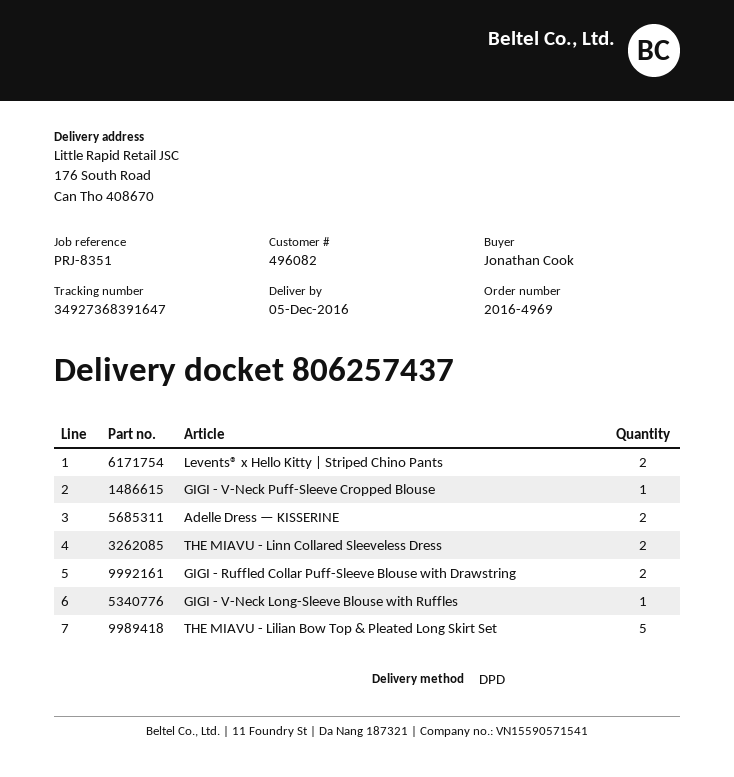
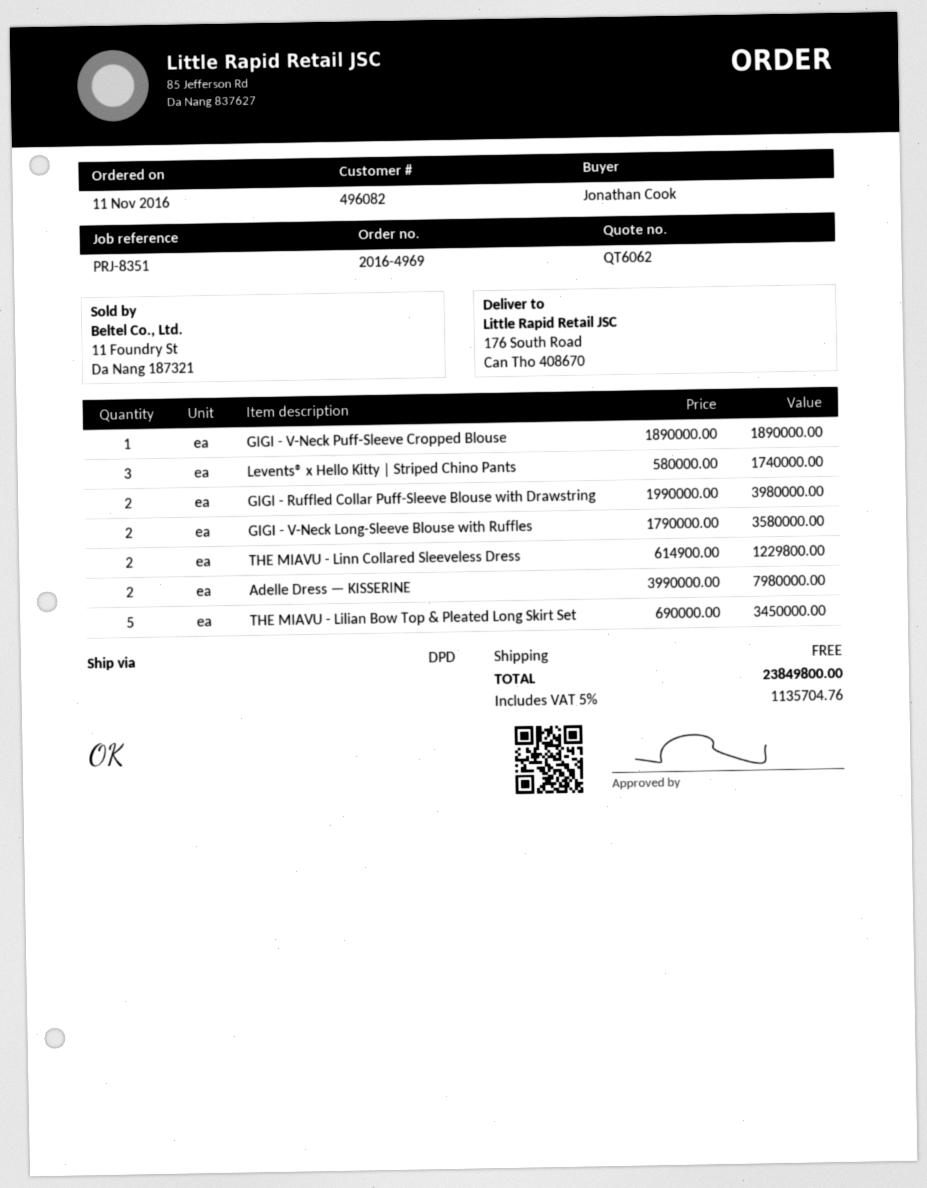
Levents® x Hello Kitty | Striped Chino Pants: 2 -> 3
GIGI - V-Neck Long-Sleeve Blouse with Ruffles: 1 -> 2

